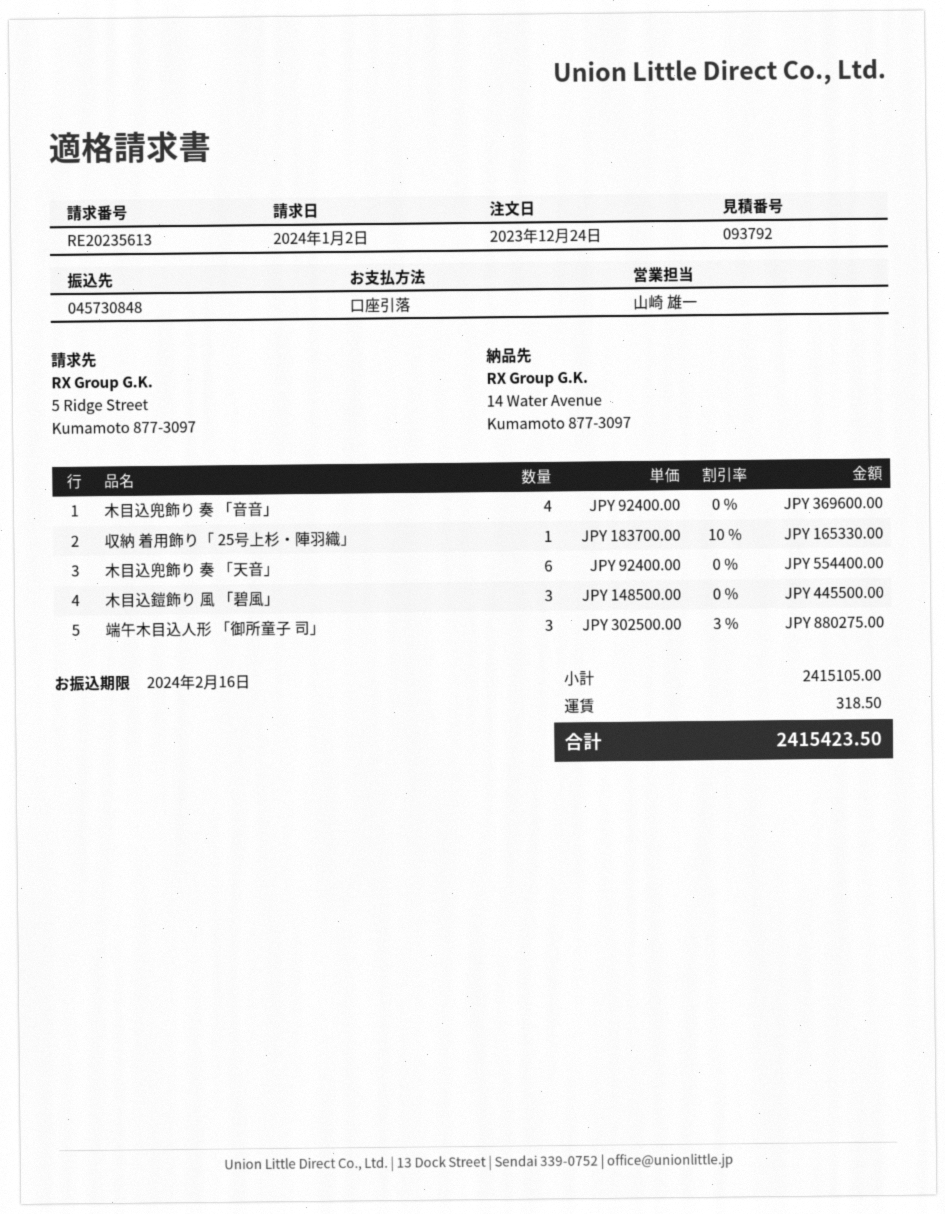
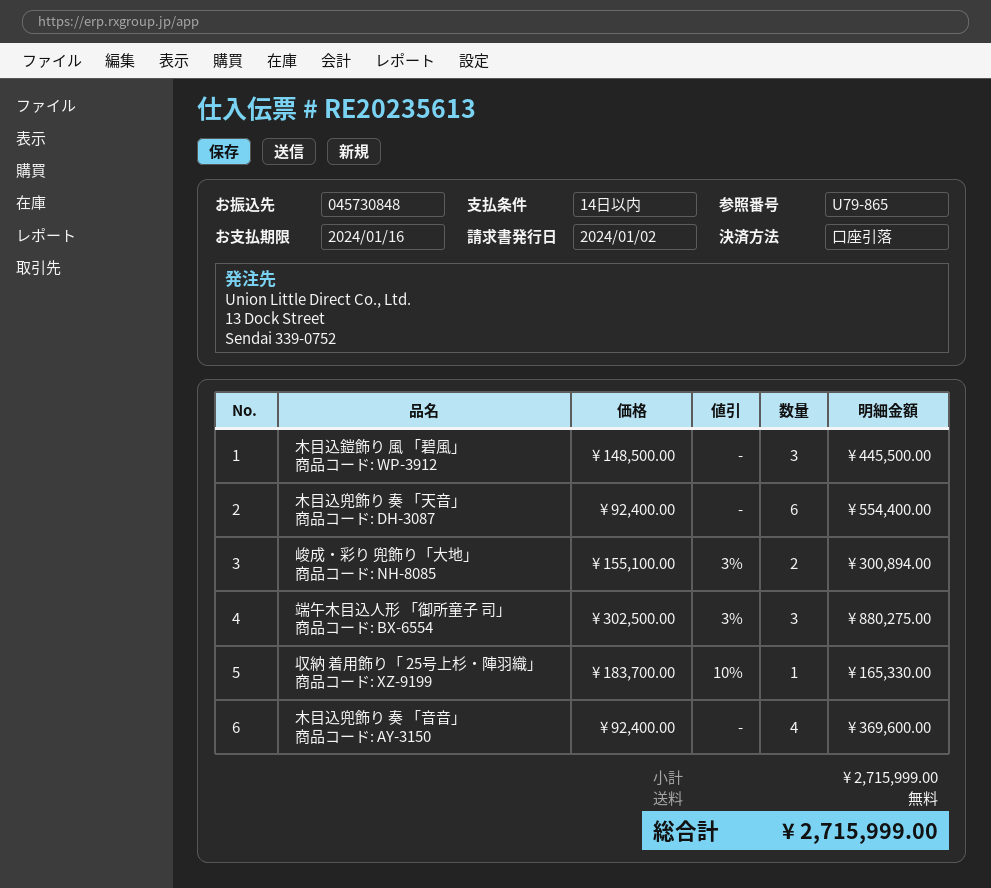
due date: 2024-02-16 -> 2024-01-16
峻成・彩り 兜飾り「大地」: none -> 2 x 155100.00 - 3% = 300894.00
subtotal: 2415105.00 -> 2715999.00
shipping: 318.50 -> 0.00
total: 2415423.50 -> 2715999.00

